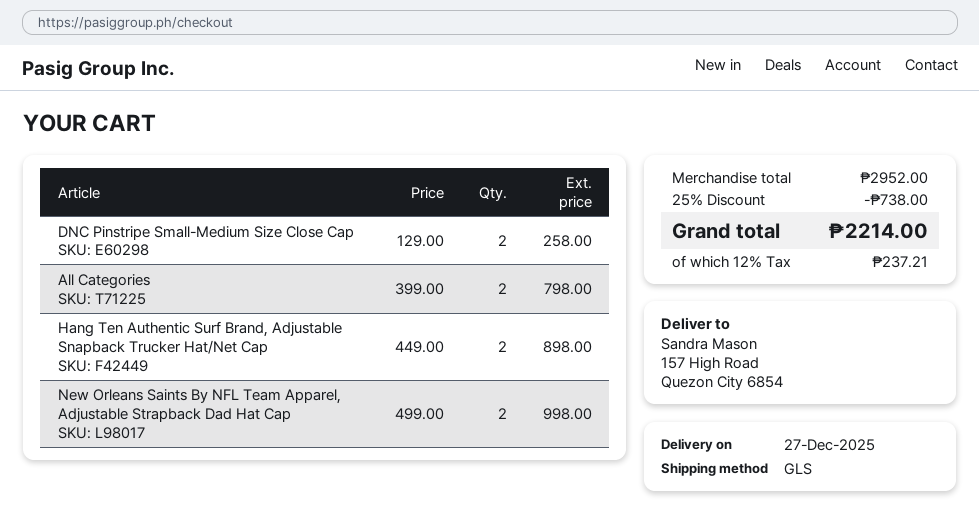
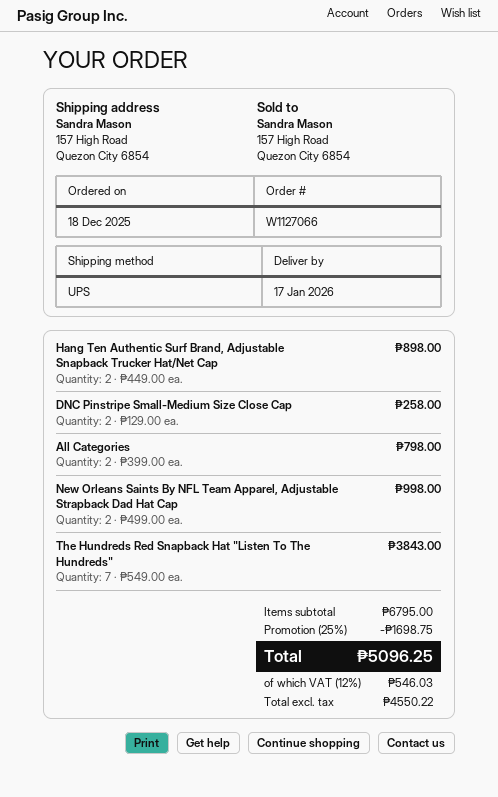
delivery date: 2025-12-27 -> 2026-01-17
shipping method: GLS -> UPS
The Hundreds Red Snapback Hat "Listen To The Hundreds": none -> 7 x 549.00 = 3843.00
subtotal: 2952.00 -> 6795.00
discount: 25% = 738.00 -> 25% = 1698.75
tax: 12% = 237.21 -> 12% = 546.03
total: 2214.00 -> 5096.25

